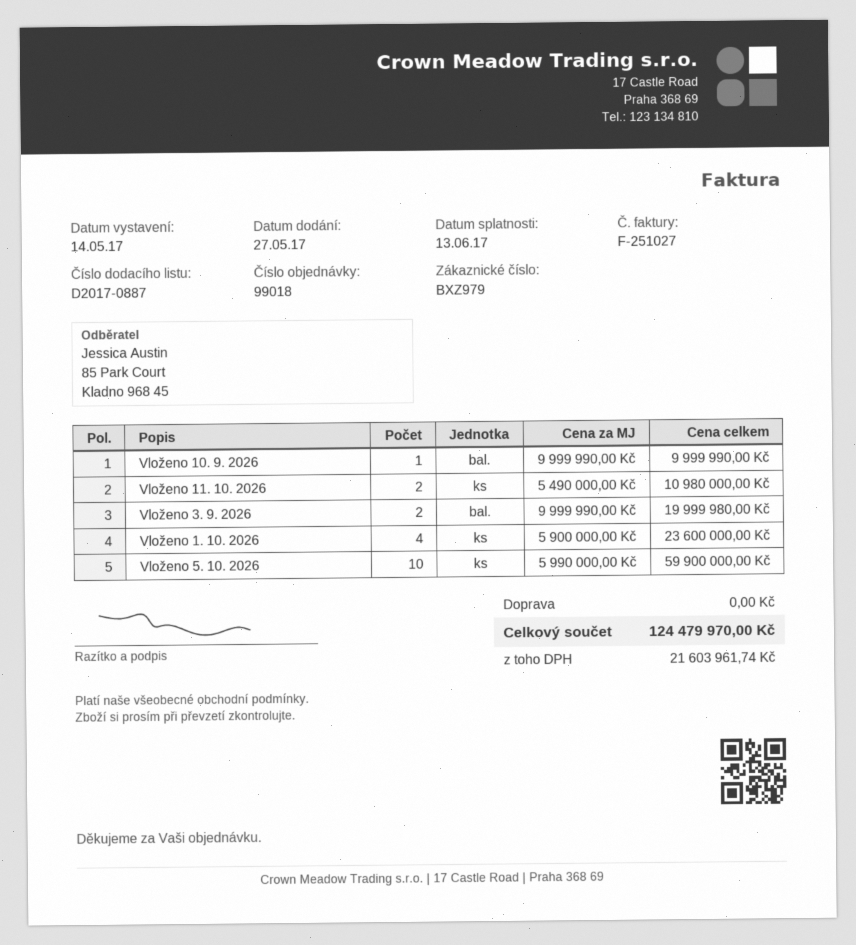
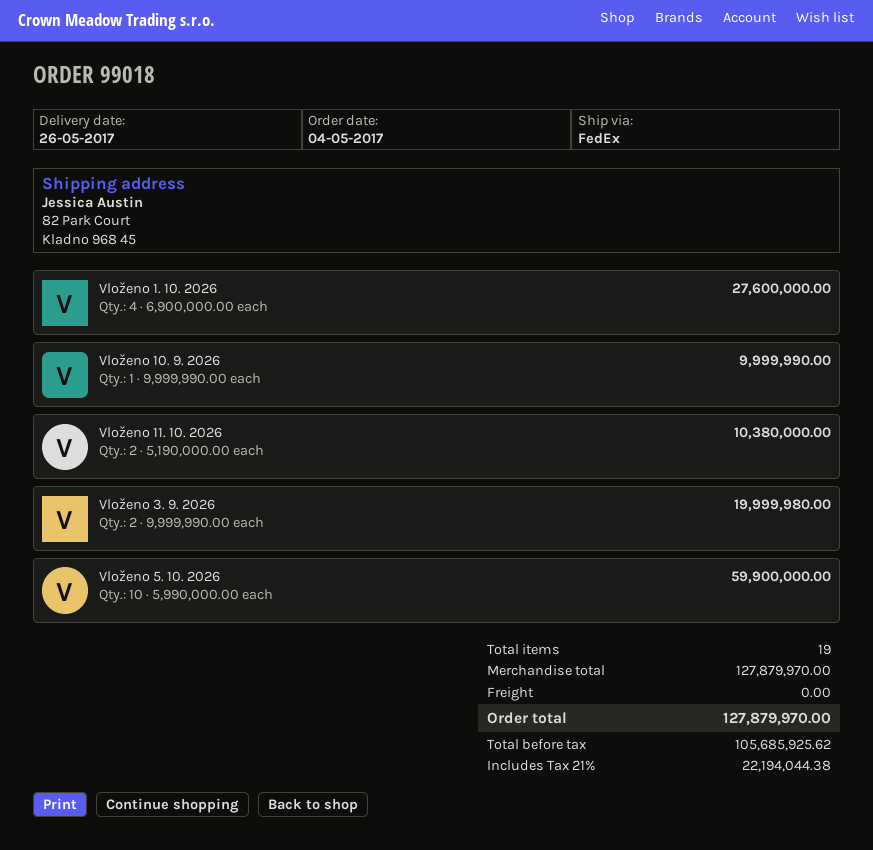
delivery date: 2017-05-27 -> 2017-05-26
Vloženo 11. 10. 2026: 2 x 5490000.00 = 10980000.00 -> 2 x 5190000.00 = 10380000.00
Vloženo 1. 10. 2026: 4 x 5900000.00 = 23600000.00 -> 4 x 6900000.00 = 27600000.00
tax: 21603961.74 -> 22194044.38
total: 124479970.00 -> 127879970.00

